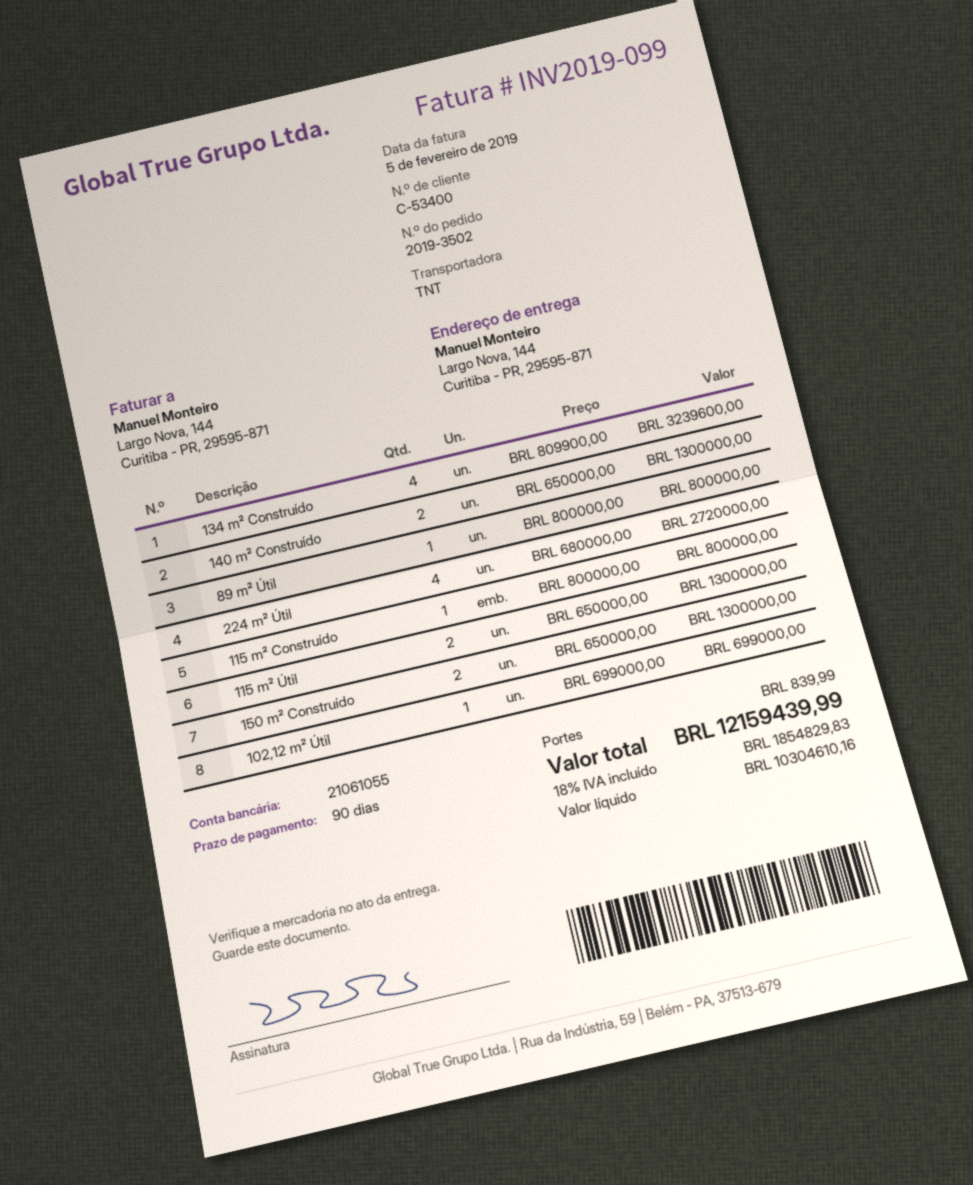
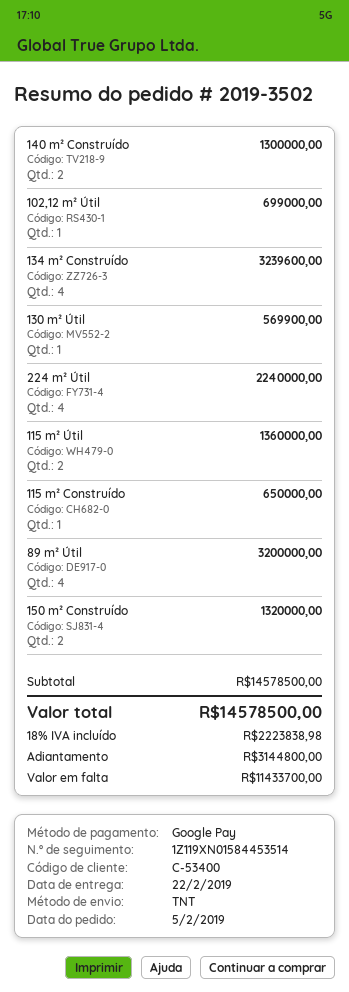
89 m² Útil: 1 for 800000.00 -> 4 for 3200000.00
224 m² Útil: 4 for 2720000.00 -> 4 for 2240000.00
115 m² Construído: 1 for 800000.00 -> 1 for 650000.00
115 m² Útil: 2 for 1300000.00 -> 2 for 1360000.00
150 m² Construído: 2 for 1300000.00 -> 2 for 1320000.00
130 m² Útil: none -> 1 for 569900.00
shipping: 839.99 -> none
tax: 18% = 1854829.83 -> 18% = 2223838.98
total: 12159439.99 -> 14578500.00

